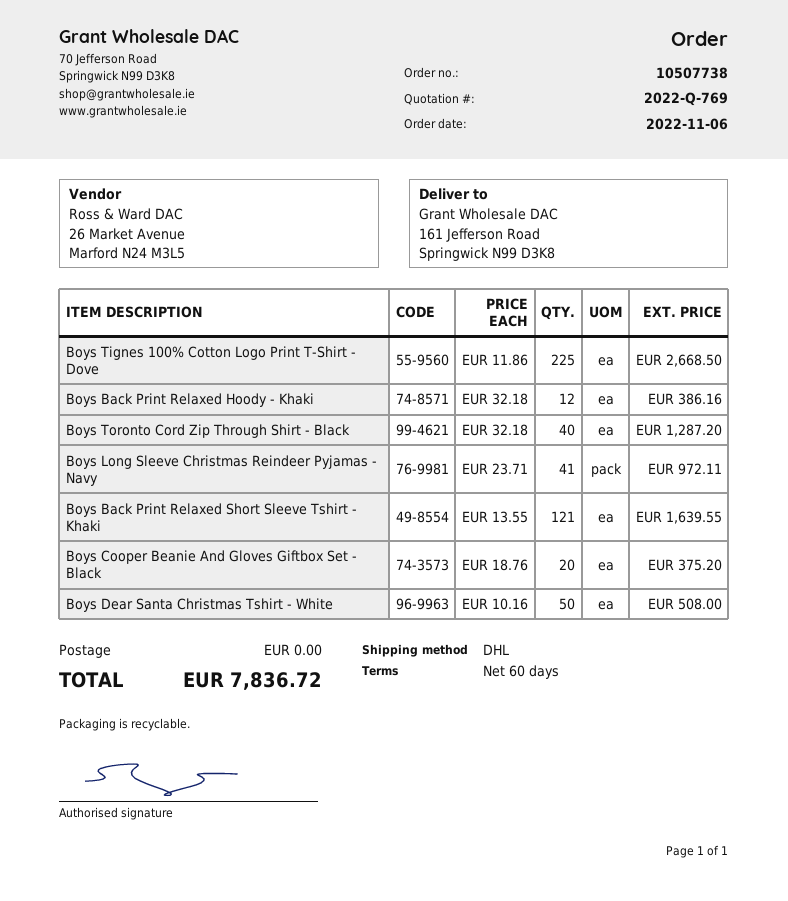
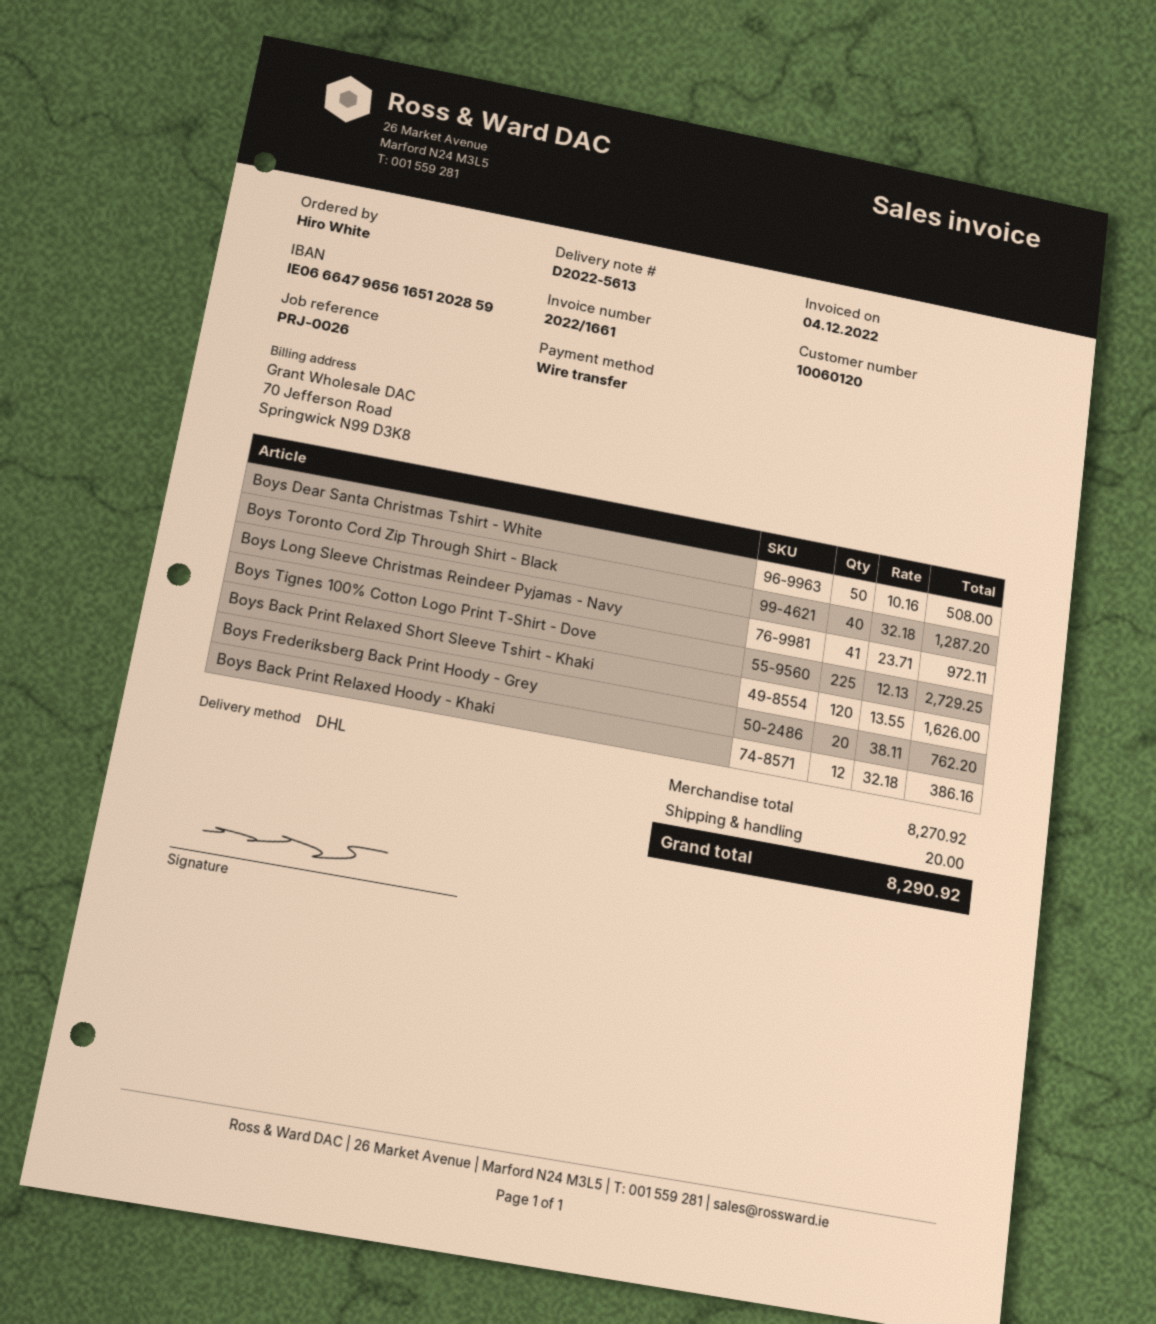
Boys Tignes 100% Cotton Logo Print T-Shirt - Dove: 225 x 11.86 = 2668.50 -> 225 x 12.13 = 2729.25
Boys Back Print Relaxed Short Sleeve Tshirt - Khaki: 121 x 13.55 = 1639.55 -> 120 x 13.55 = 1626.00
Boys Cooper Beanie And Gloves Giftbox Set - Black: 20 x 18.76 = 375.20 -> none
Boys Frederiksberg Back Print Hoody - Grey: none -> 20 x 38.11 = 762.20
shipping: 0.00 -> 20.00
total: 7836.72 -> 8290.92

